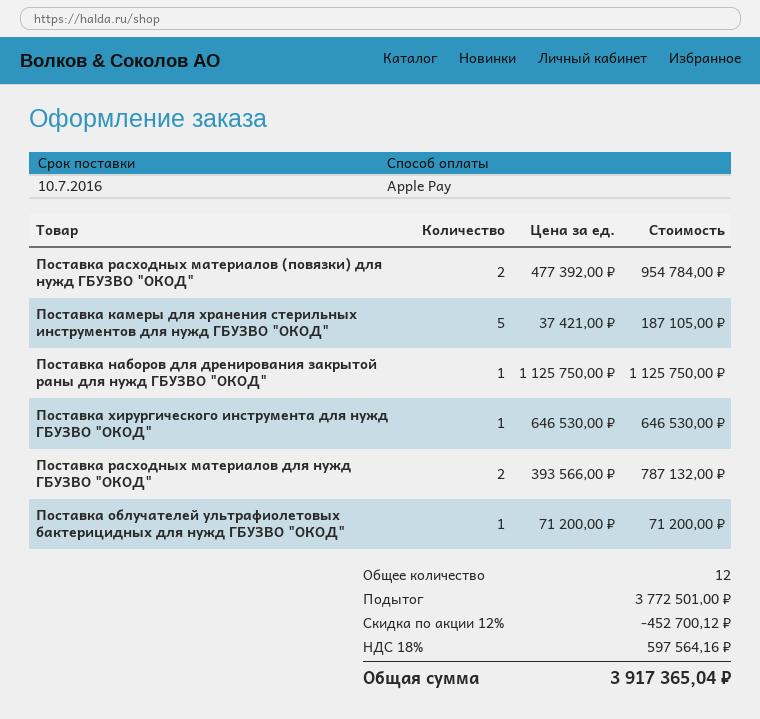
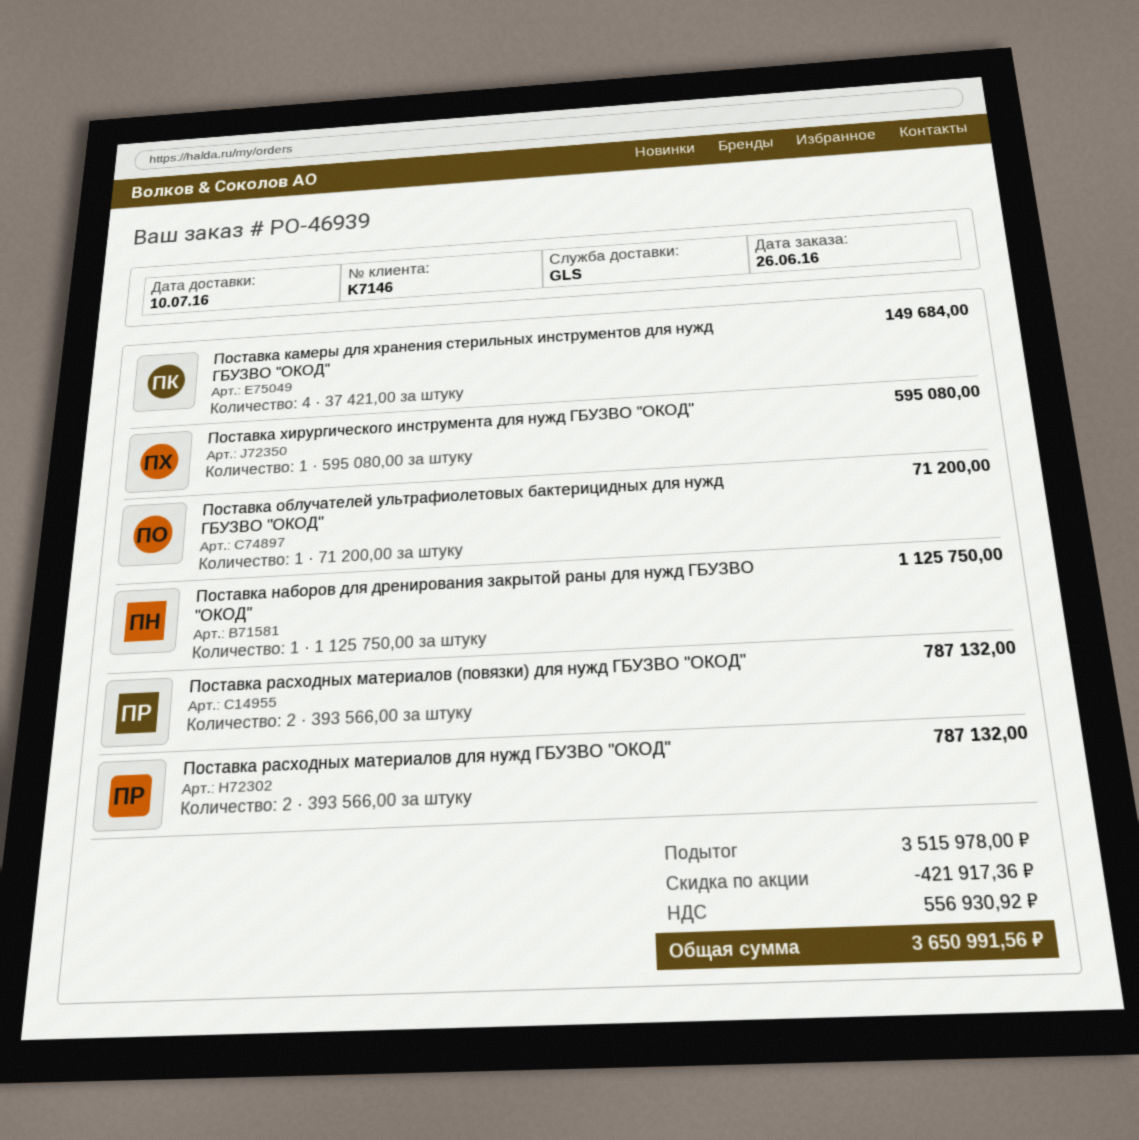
Поставка расходных материалов (повязки) для нужд ГБУЗВО "ОКОД": 2 x 477392.00 = 954784.00 -> 2 x 393566.00 = 787132.00
Поставка камеры для хранения стерильных инструментов для нужд ГБУЗВО "ОКОД": 5 x 37421.00 = 187105.00 -> 4 x 37421.00 = 149684.00
Поставка хирургического инструмента для нужд ГБУЗВО "ОКОД": 1 x 646530.00 = 646530.00 -> 1 x 595080.00 = 595080.00
subtotal: 3772501.00 -> 3515978.00
discount: 452700.12 -> 421917.36
tax: 597564.16 -> 556930.92
total: 3917365.04 -> 3650991.56

